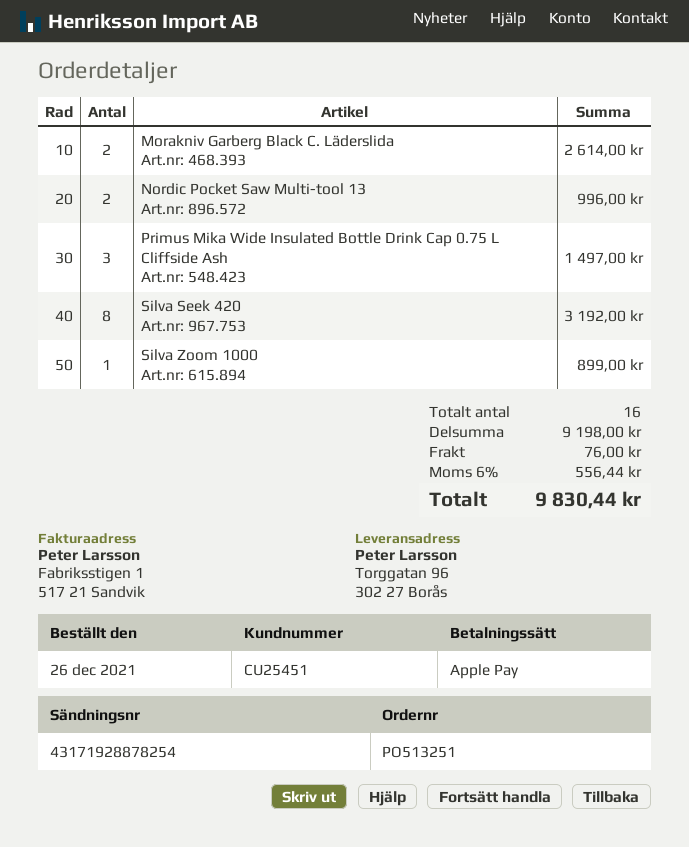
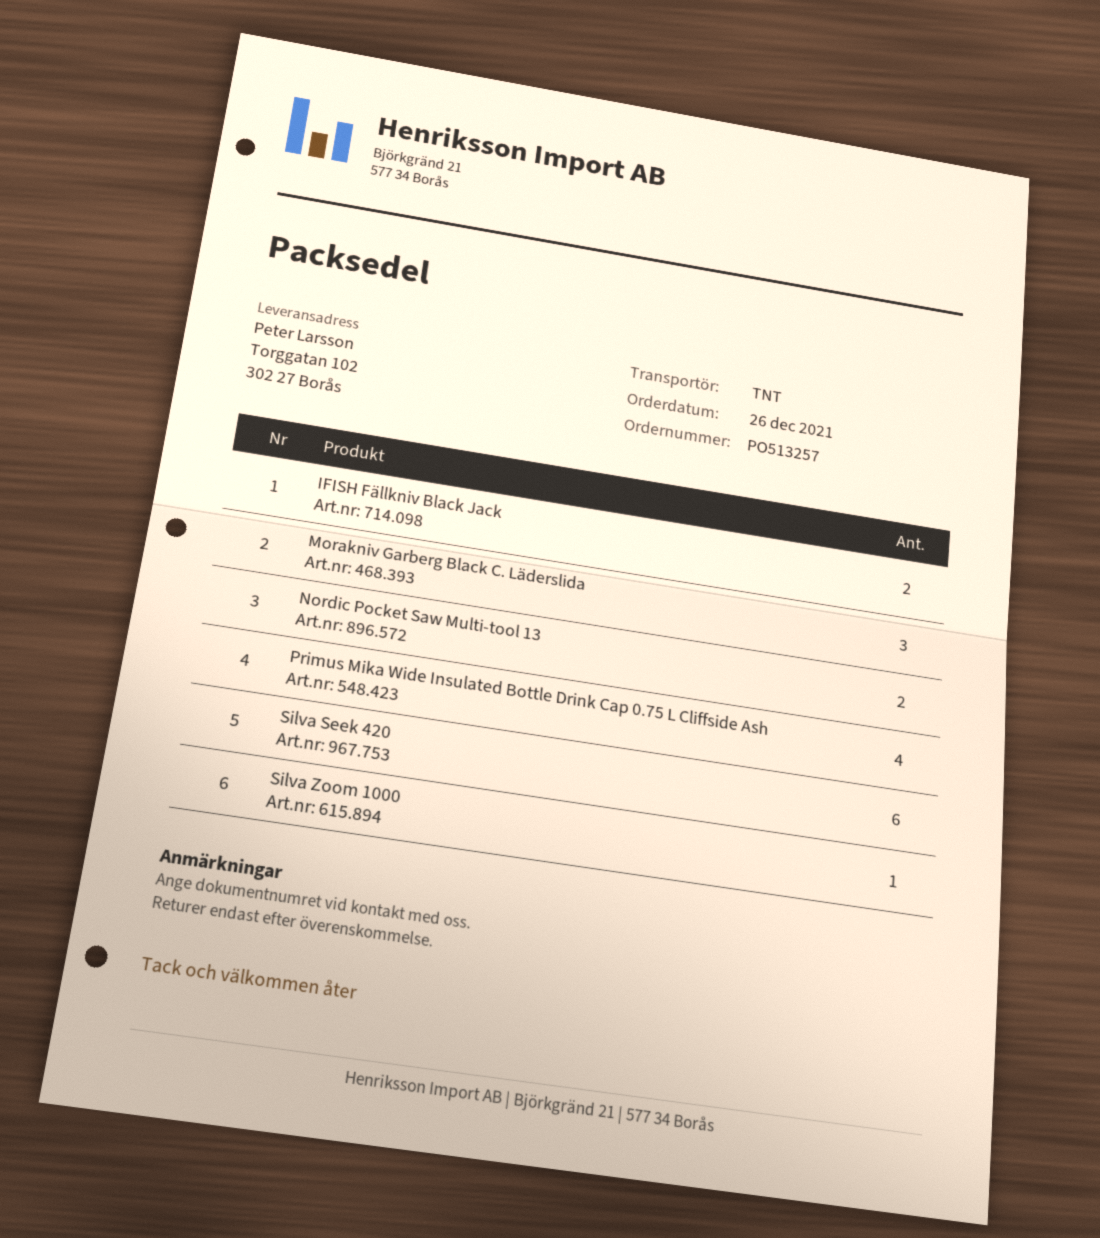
order number: PO513251 -> PO513257
ship to: Torggatan 96, 302 27 Borås -> Torggatan 102, 302 27 Borås
Morakniv Garberg Black C. Läderslida: 2 -> 3
Primus Mika Wide Insulated Bottle Drink Cap 0.75 L Cliffside Ash: 3 -> 4
Silva Seek 420: 8 -> 6
IFISH Fällkniv Black Jack: none -> 2

